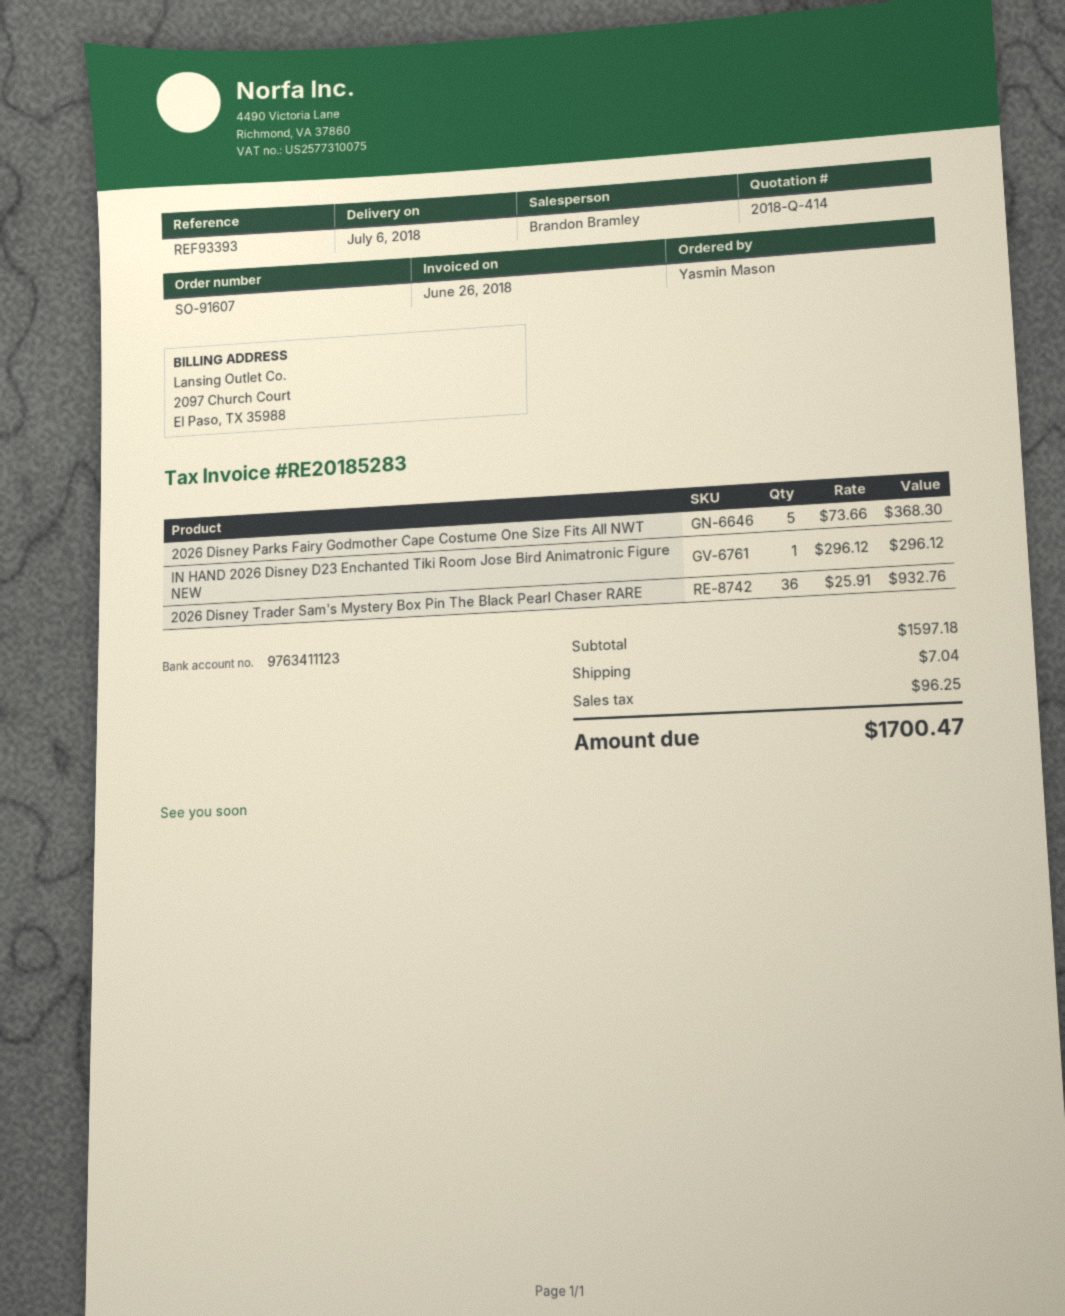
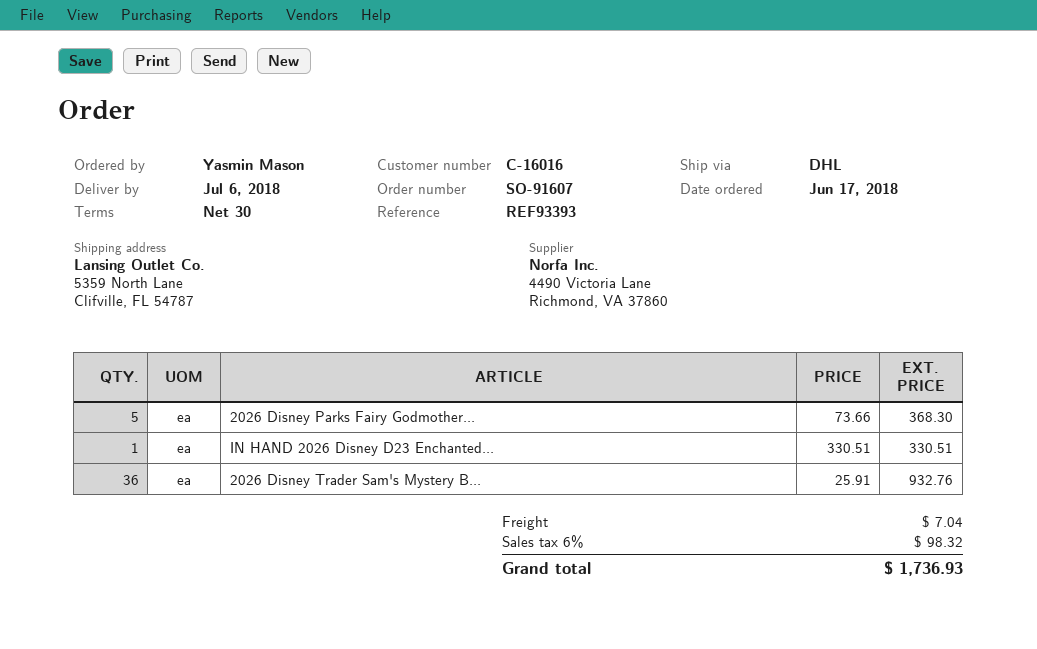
IN HAND 2026 Disney D23 Enchanted Tiki Room Jose Bird Animatronic Figure NEW: 1 x 296.12 = 296.12 -> 1 x 330.51 = 330.51
tax: 96.25 -> 98.32
total: 1700.47 -> 1736.93

